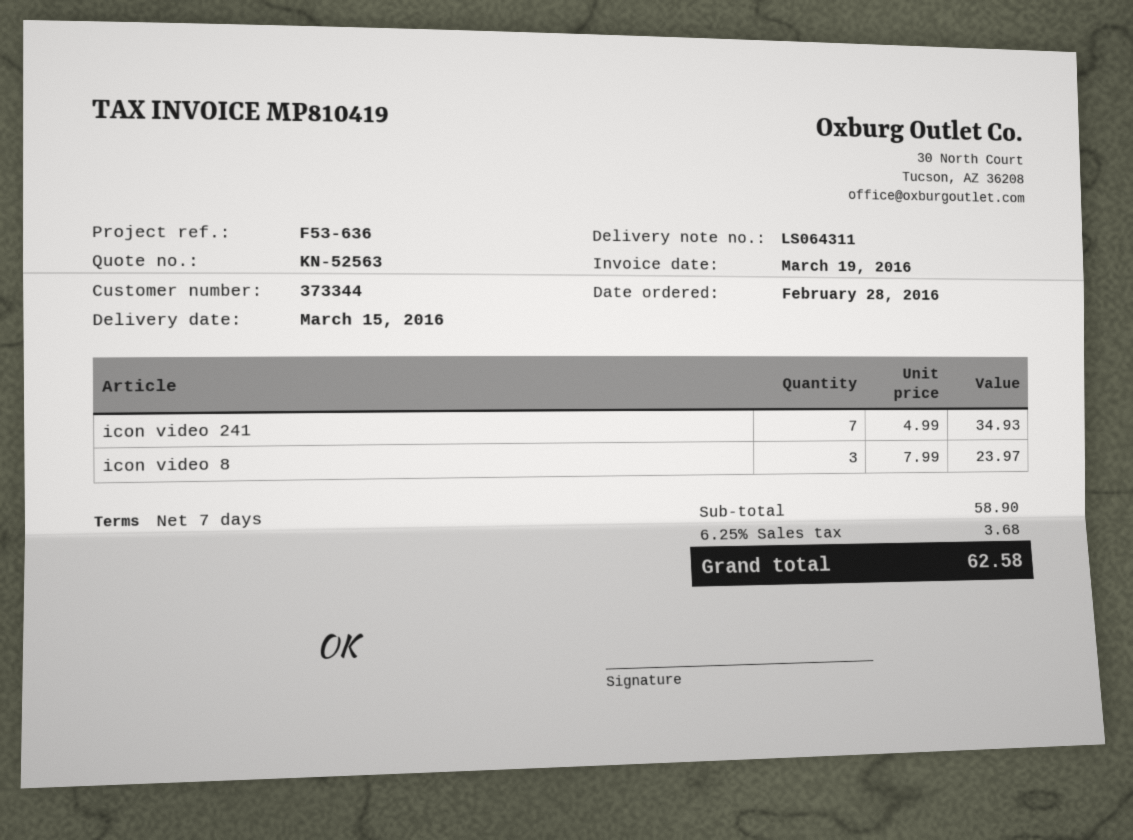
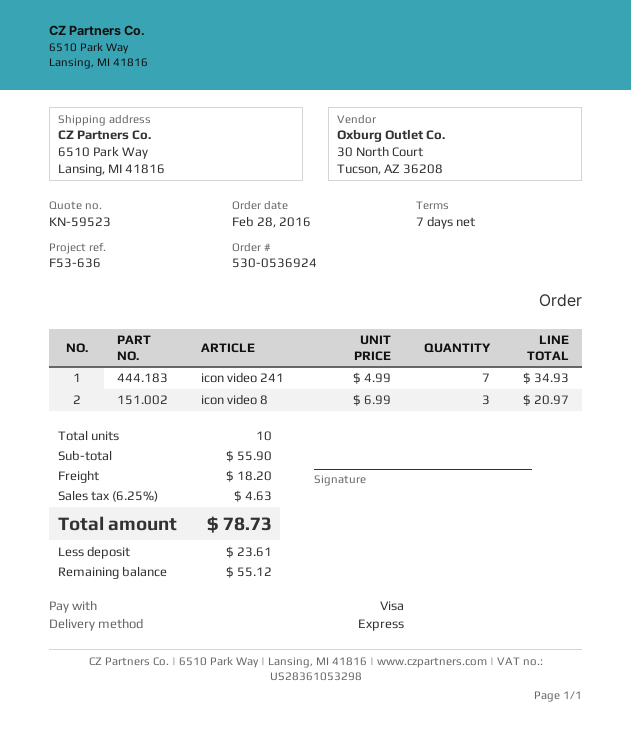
quote number: KN-52563 -> KN-59523
icon video 8: 3 x 7.99 = 23.97 -> 3 x 6.99 = 20.97
subtotal: 58.90 -> 55.90
shipping: none -> 18.20
tax: 6.25% = 3.68 -> 6.25% = 4.63
total: 62.58 -> 78.73

